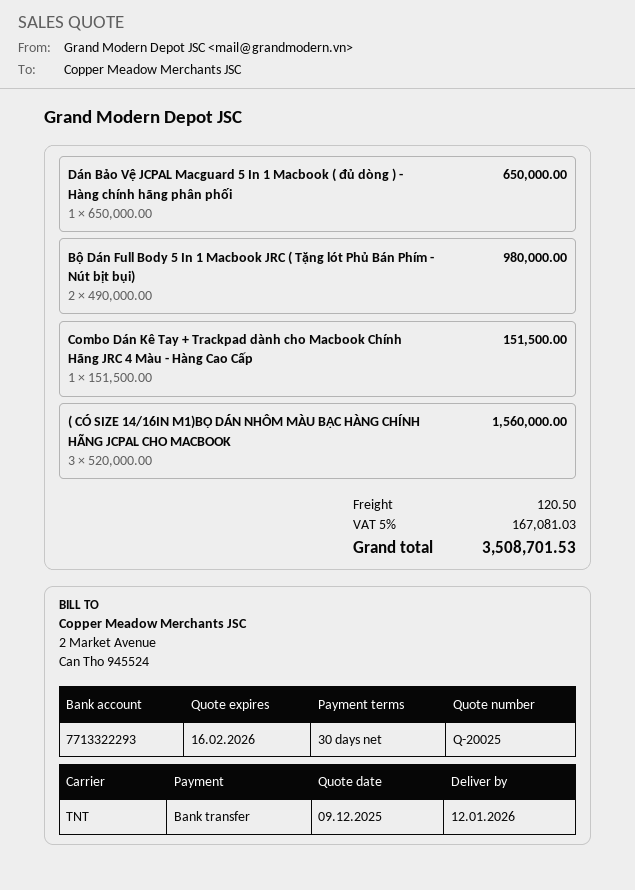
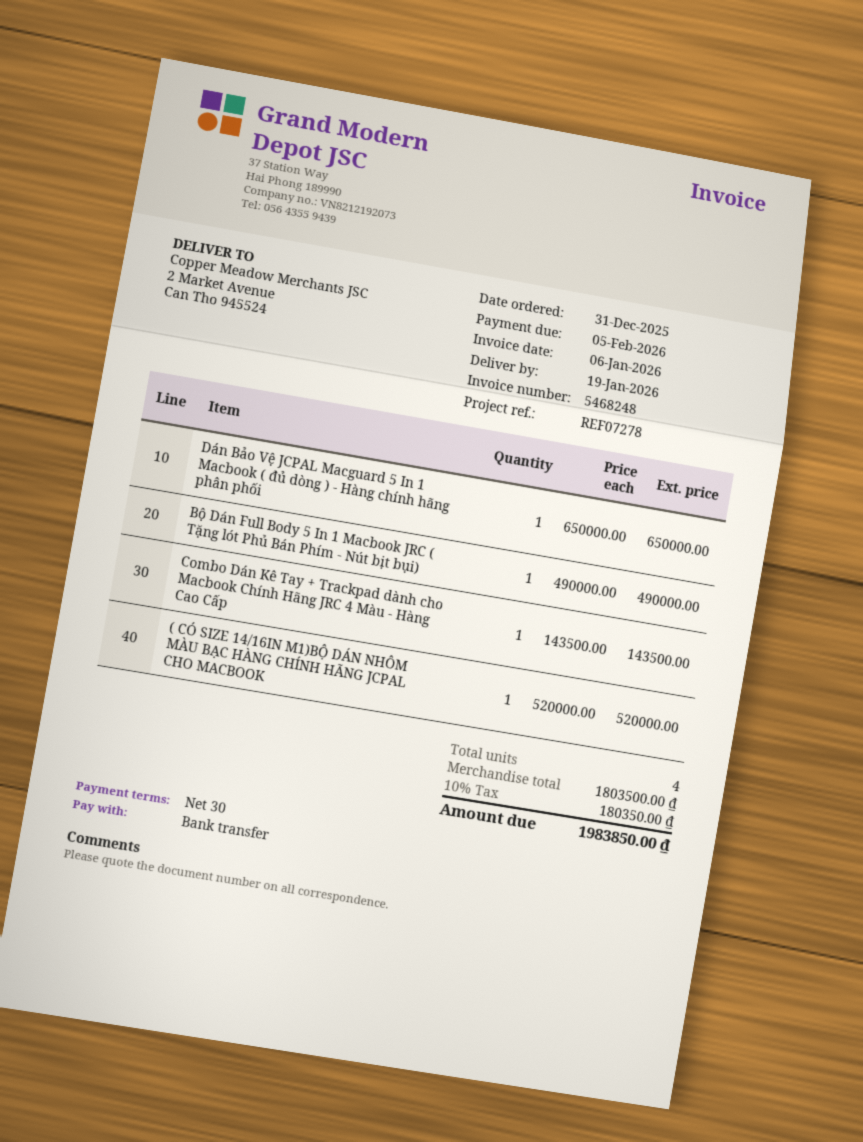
delivery date: 2026-01-12 -> 2026-01-19
Bộ Dán Full Body 5 In 1 Macbook JRC ( Tặng lót Phủ Bán Phím - Nút bịt bụi): 2 x 490000.00 = 980000.00 -> 1 x 490000.00 = 490000.00
Combo Dán Kê Tay + Trackpad dành cho Macbook Chính Hãng JRC 4 Màu - Hàng Cao Cấp: 1 x 151500.00 = 151500.00 -> 1 x 143500.00 = 143500.00
( CÓ SIZE 14/16IN M1)BỘ DÁN NHÔM MÀU BẠC HÀNG CHÍNH HÃNG JCPAL CHO MACBOOK: 3 x 520000.00 = 1560000.00 -> 1 x 520000.00 = 520000.00
shipping: 120.50 -> none
tax: 5% = 167081.03 -> 10% = 180350.00
total: 3508701.53 -> 1983850.00

